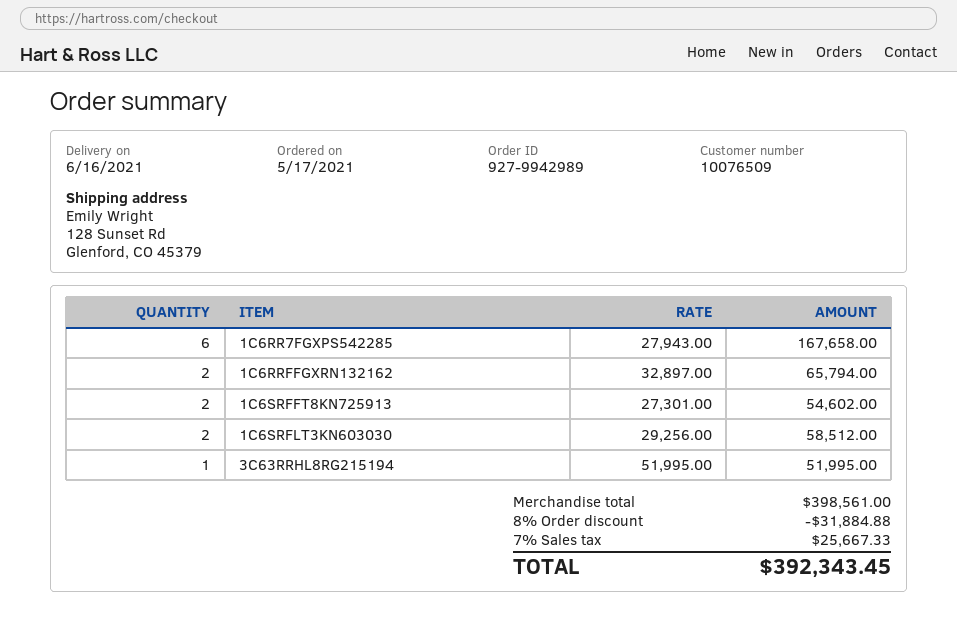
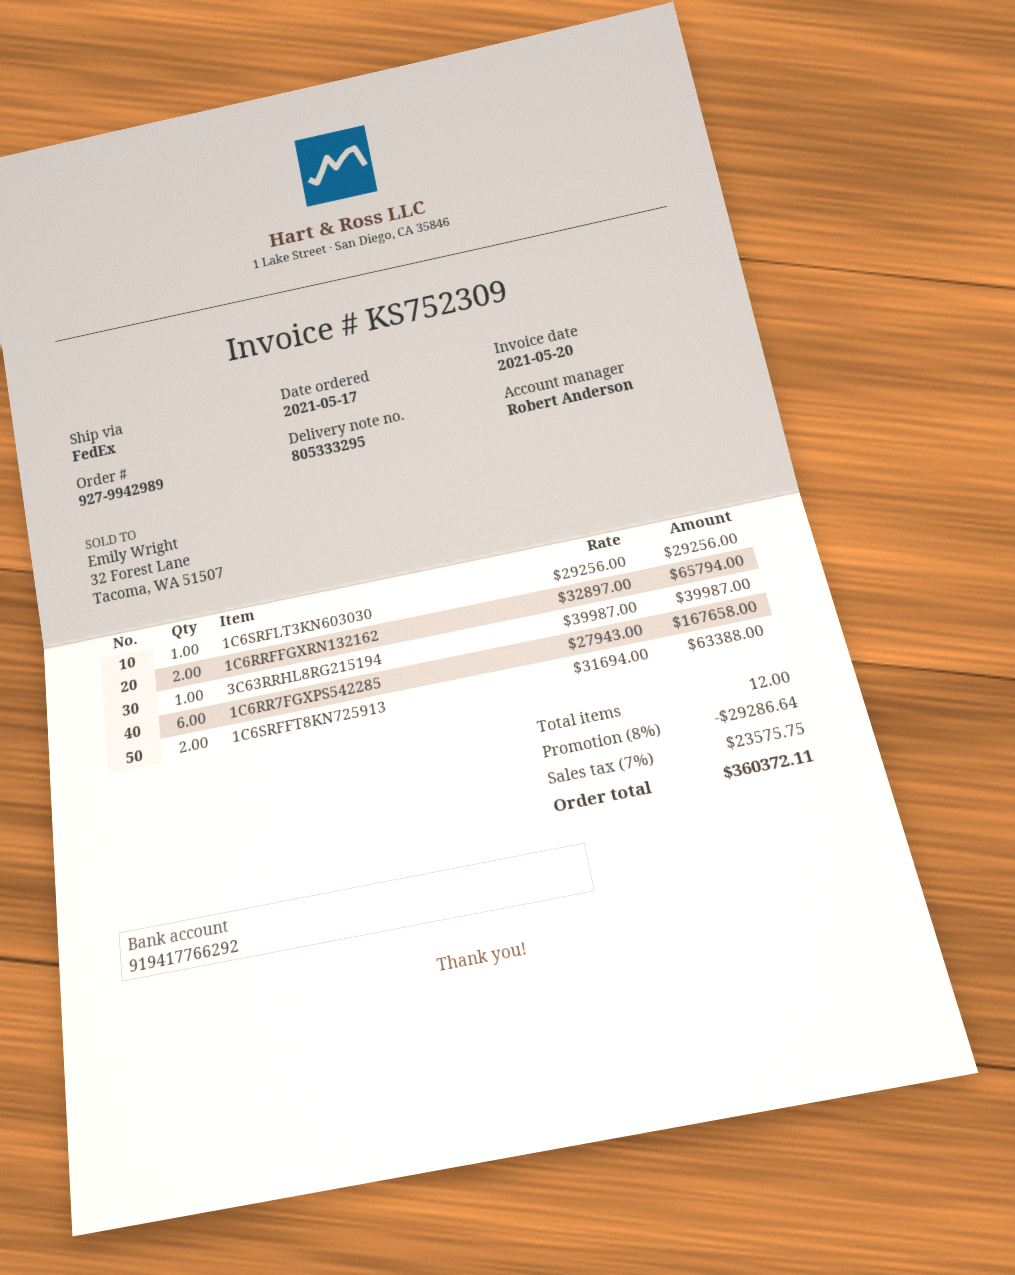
1C6SRFFT8KN725913: 2 x 27301.00 = 54602.00 -> 2 x 31694.00 = 63388.00
1C6SRFLT3KN603030: 2 x 29256.00 = 58512.00 -> 1 x 29256.00 = 29256.00
3C63RRHL8RG215194: 1 x 51995.00 = 51995.00 -> 1 x 39987.00 = 39987.00
discount: 8% = 31884.88 -> 8% = 29286.64
tax: 7% = 25667.33 -> 7% = 23575.75
total: 392343.45 -> 360372.11

